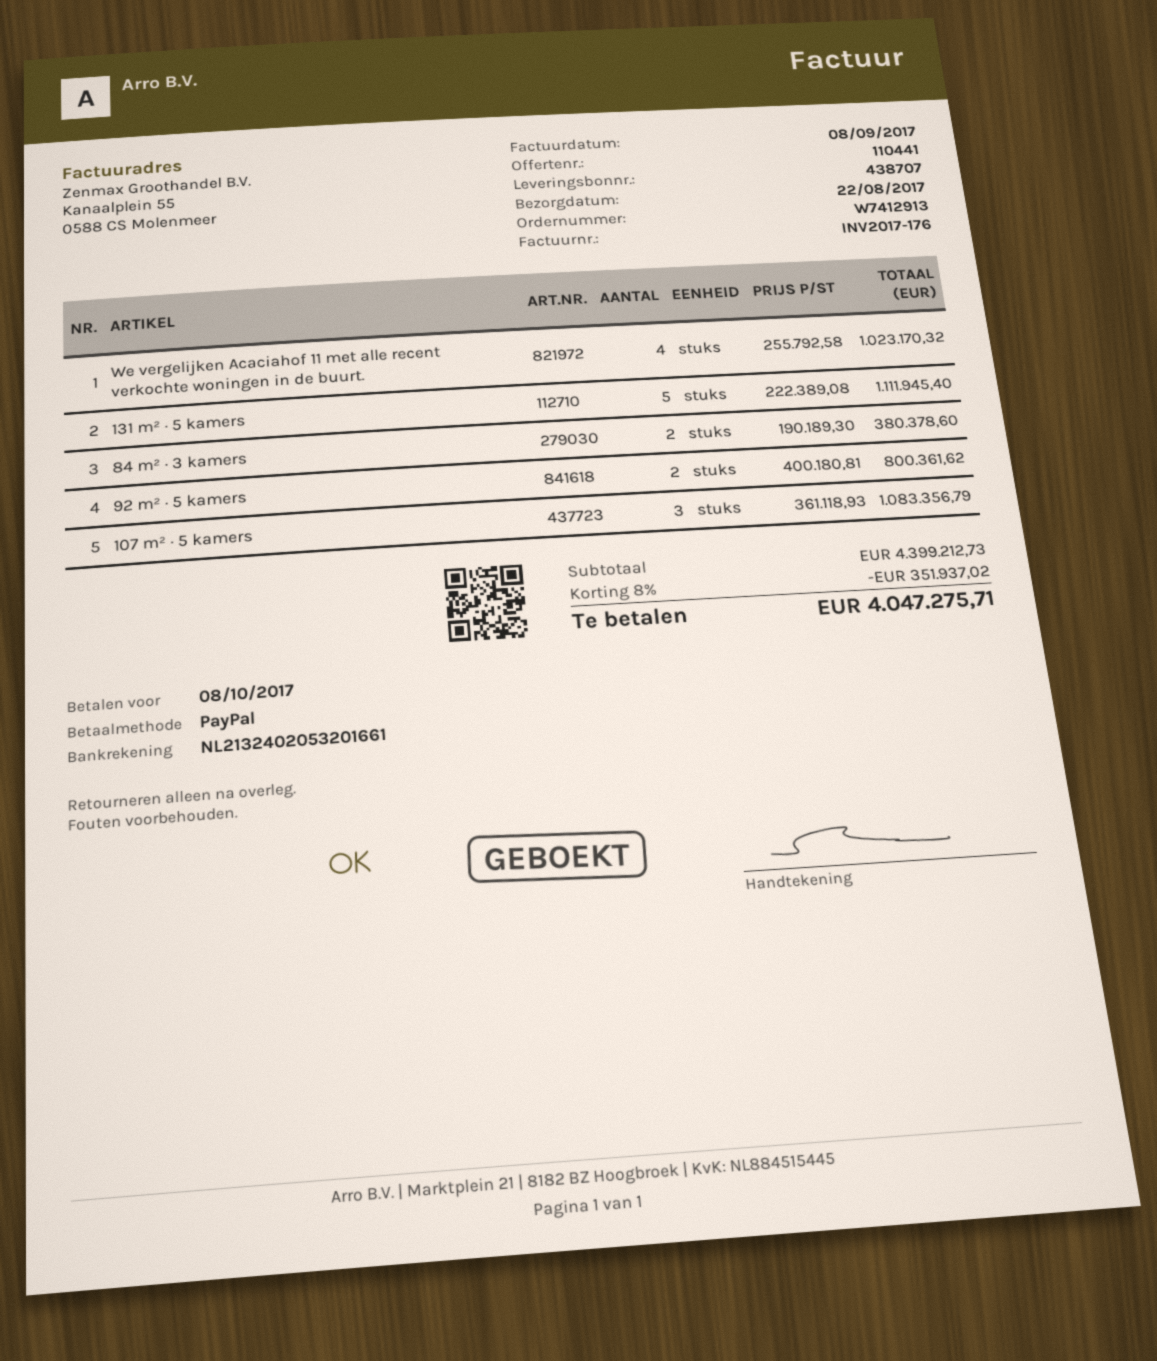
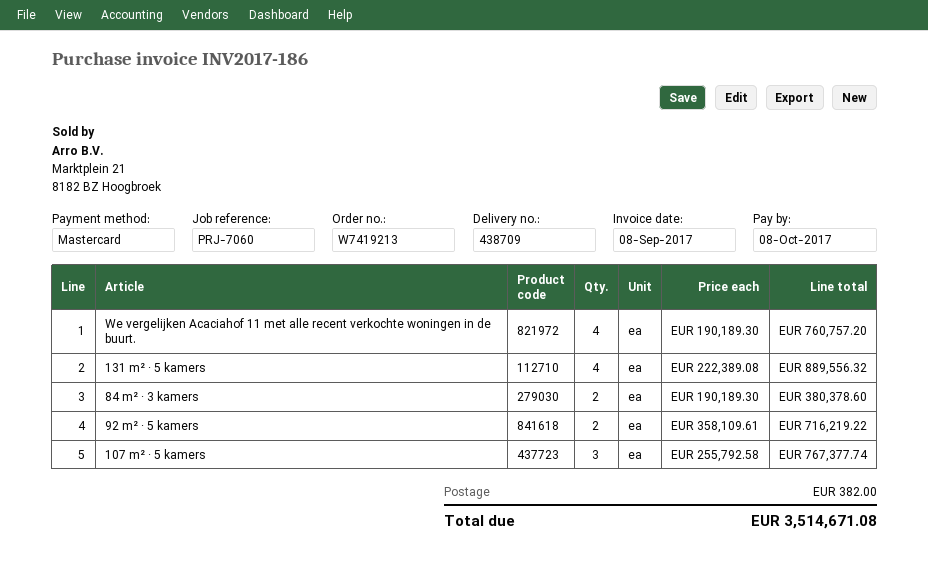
order number: W7412913 -> W7419213
delivery note number: 438707 -> 438709
invoice number: INV2017-176 -> INV2017-186
payment method: PayPal -> Mastercard
We vergelijken Acaciahof 11 met alle recent verkochte woningen in de buurt.: 4 x 255792.58 = 1023170.32 -> 4 x 190189.30 = 760757.20
131 m² · 5 kamers: 5 x 222389.08 = 1111945.40 -> 4 x 222389.08 = 889556.32
92 m² · 5 kamers: 2 x 400180.81 = 800361.62 -> 2 x 358109.61 = 716219.22
107 m² · 5 kamers: 3 x 361118.93 = 1083356.79 -> 3 x 255792.58 = 767377.74
discount: 8% = 351937.02 -> none
shipping: none -> 382.00
total: 4047275.71 -> 3514671.08

